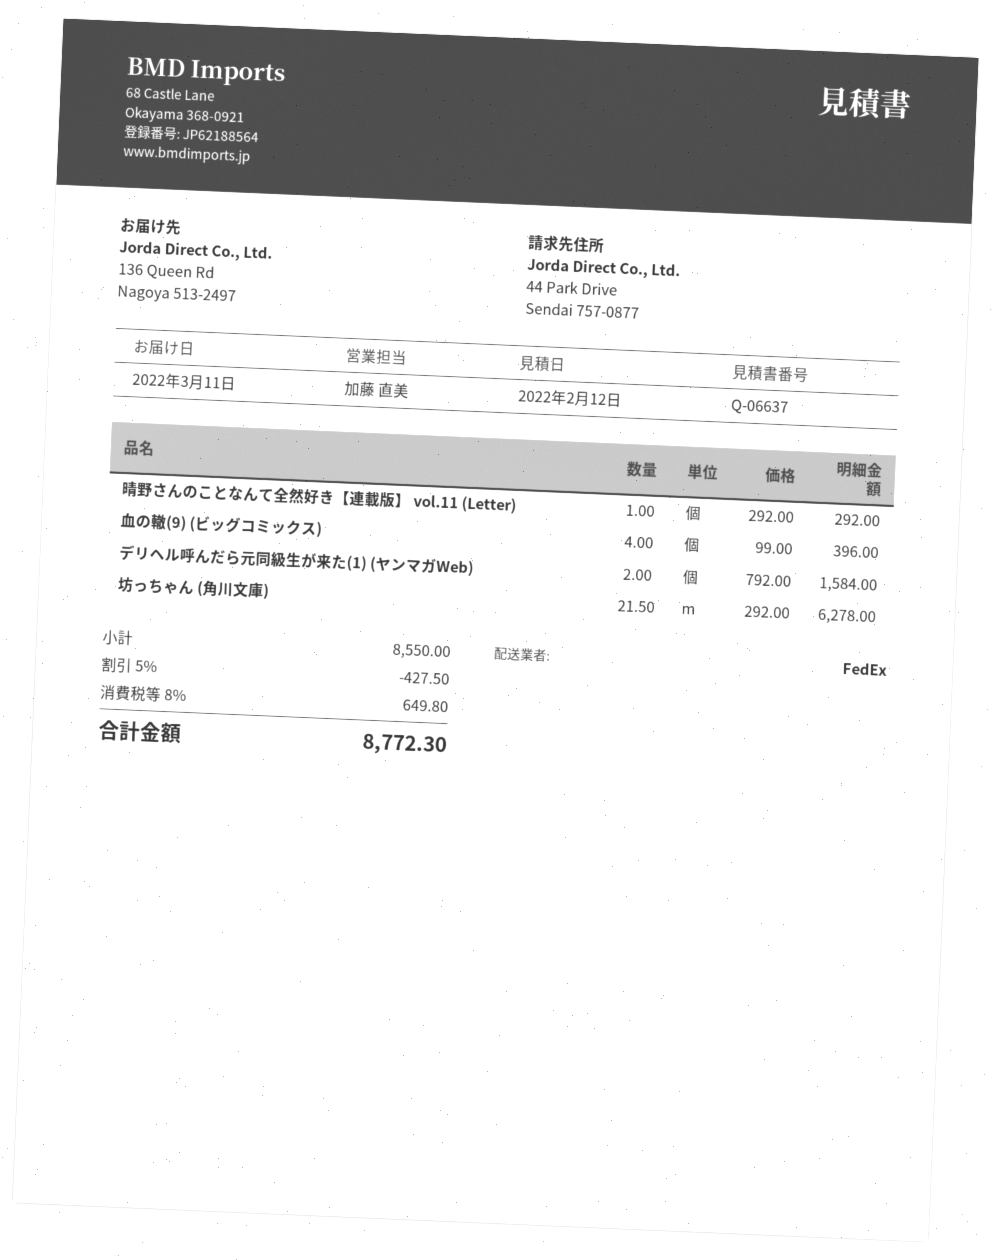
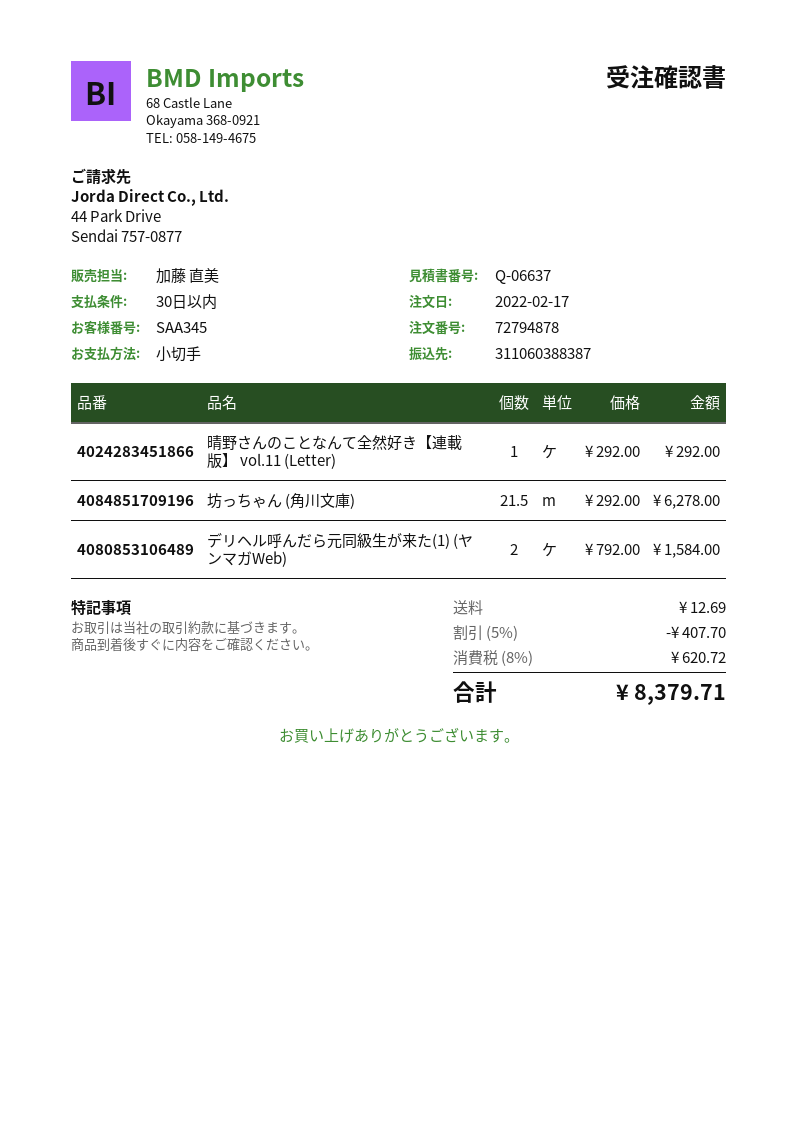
血の轍(9) (ビッグコミックス): 4 x 99.00 = 396.00 -> none
discount: 5% = 427.50 -> 5% = 407.70
shipping: none -> 12.69
tax: 8% = 649.80 -> 8% = 620.72
total: 8772.30 -> 8379.71

